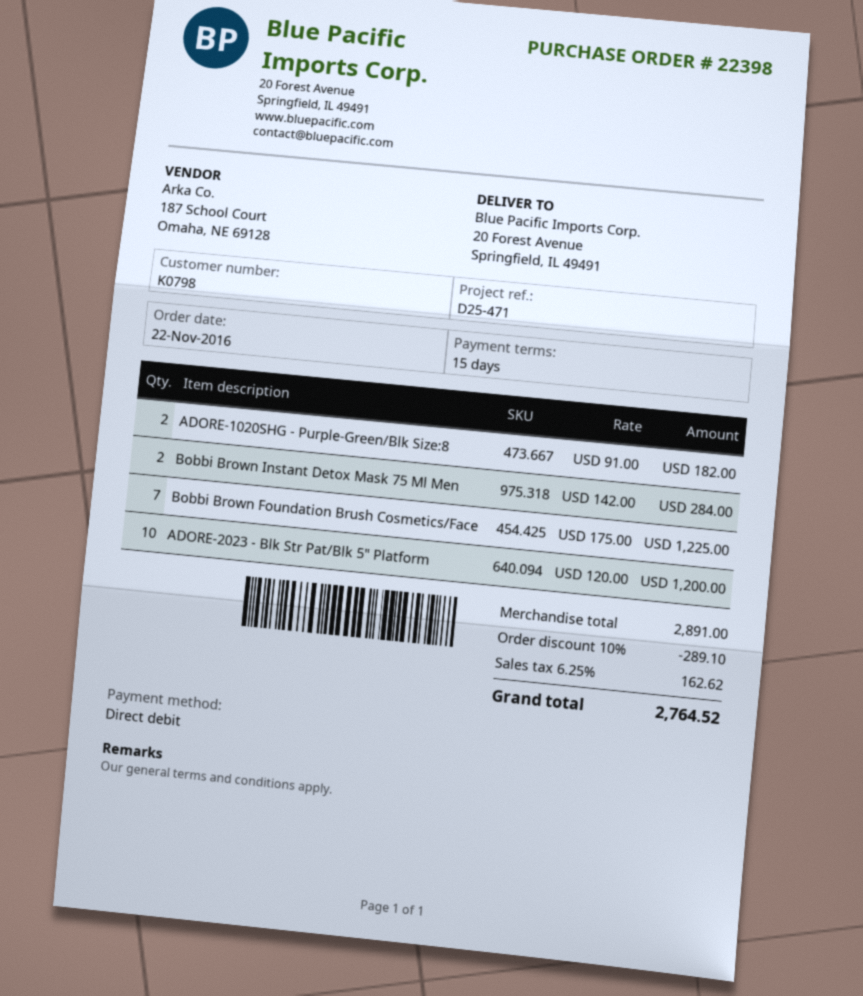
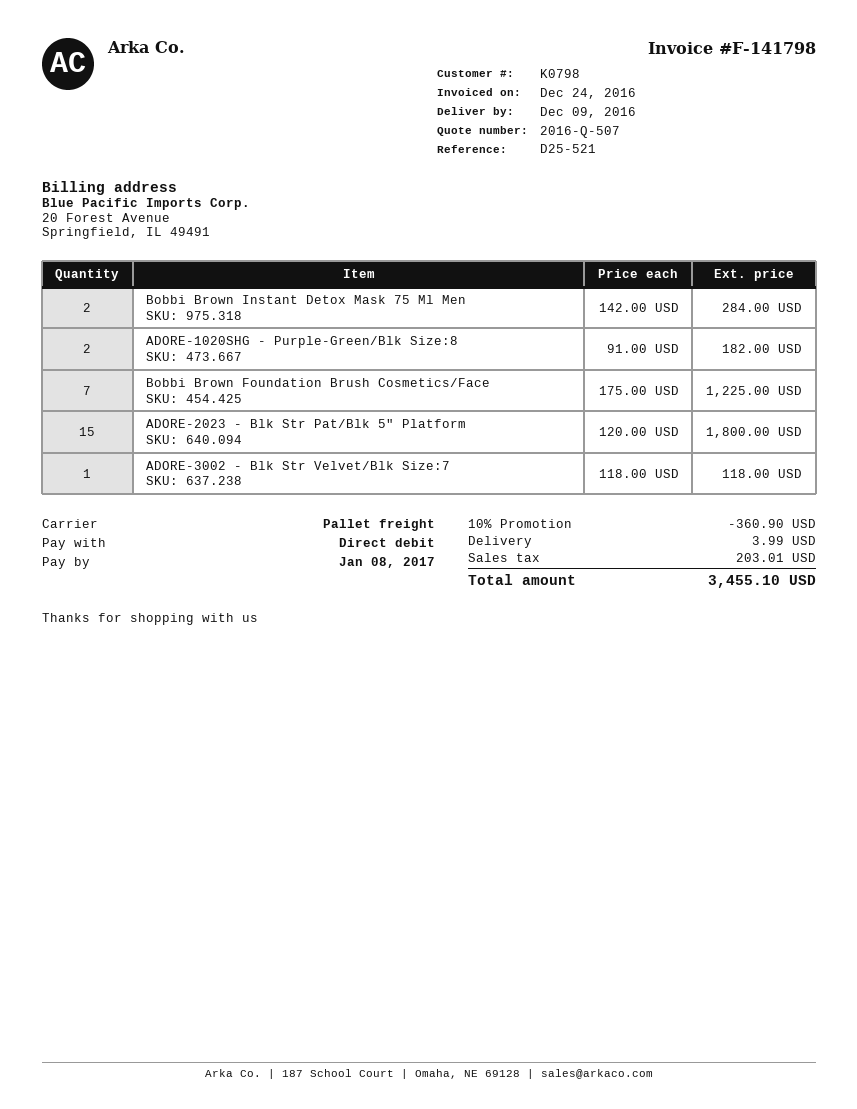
reference: D25-471 -> D25-521
ADORE-2023 - Blk Str Pat/Blk 5" Platform: 10 x 120.00 = 1200.00 -> 15 x 120.00 = 1800.00
ADORE-3002 - Blk Str Velvet/Blk Size:7: none -> 1 x 118.00 = 118.00
discount: 10% = 289.10 -> 10% = 360.90
shipping: none -> 3.99
tax: 162.62 -> 203.01
total: 2764.52 -> 3455.10

